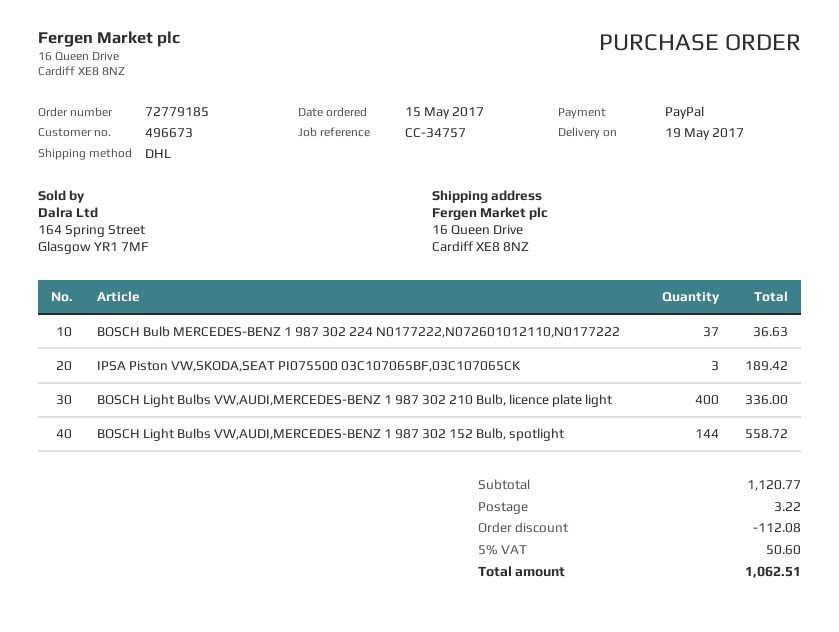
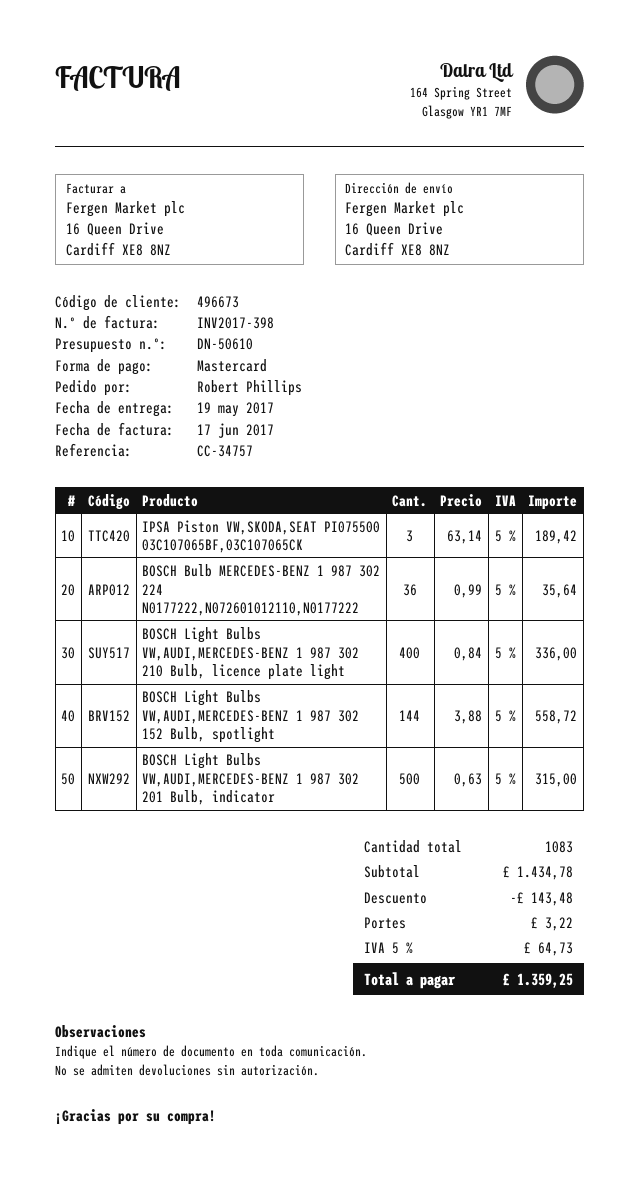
payment method: PayPal -> Mastercard
BOSCH Bulb MERCEDES-BENZ 1 987 302 224 N0177222,N072601012110,N0177222: 37 for 36.63 -> 36 for 35.64
BOSCH Light Bulbs VW,AUDI,MERCEDES-BENZ 1 987 302 201 Bulb, indicator: none -> 500 for 315.00
subtotal: 1120.77 -> 1434.78
discount: 112.08 -> 143.48
tax: 5% = 50.60 -> 5% = 64.73
total: 1062.51 -> 1359.25

